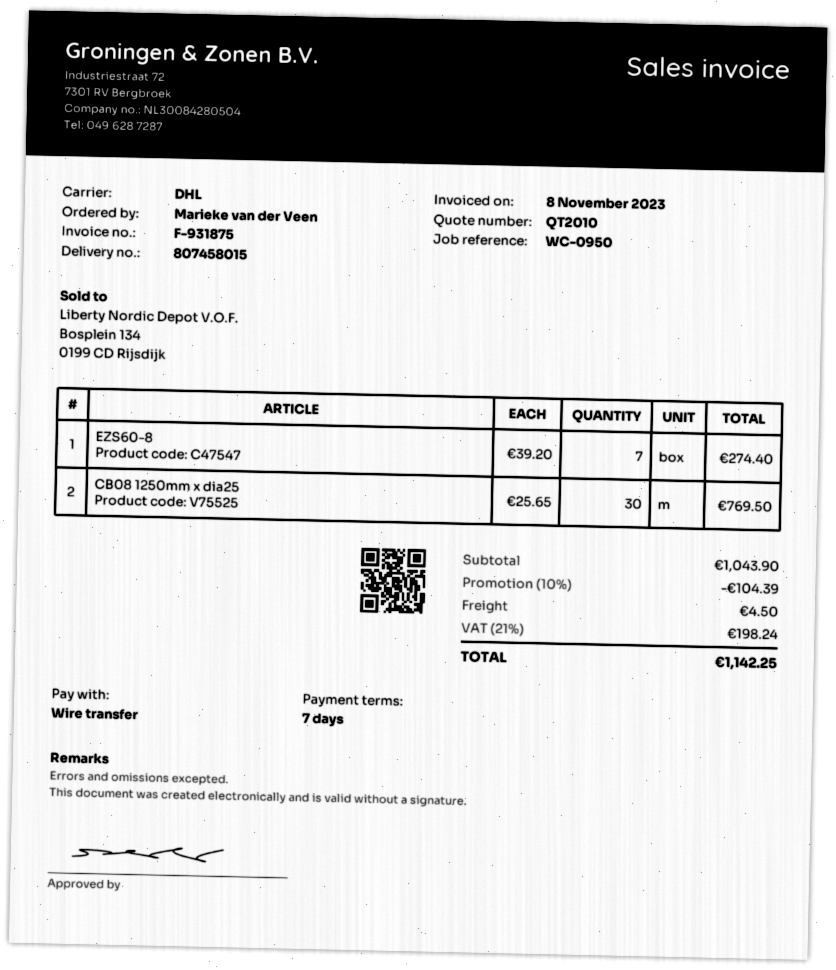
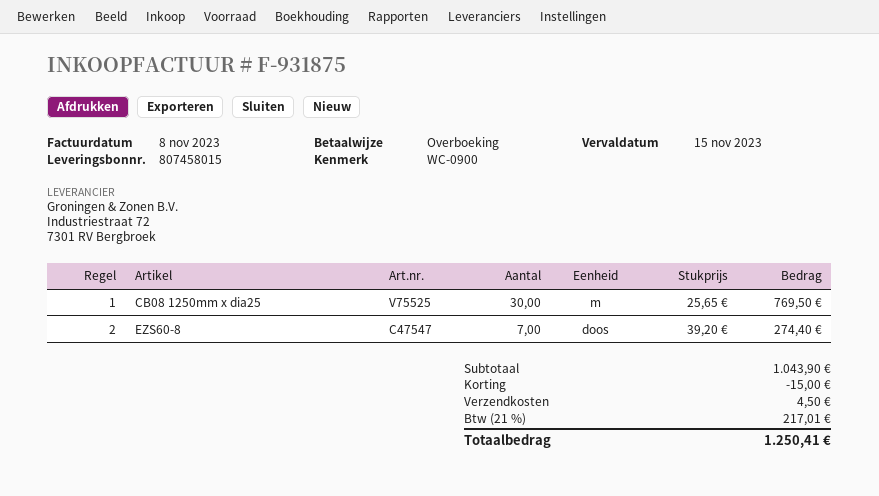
reference: WC-0950 -> WC-0900
discount: 104.39 -> 15.00
tax: 21% = 198.24 -> 21% = 217.01
total: 1142.25 -> 1250.41

